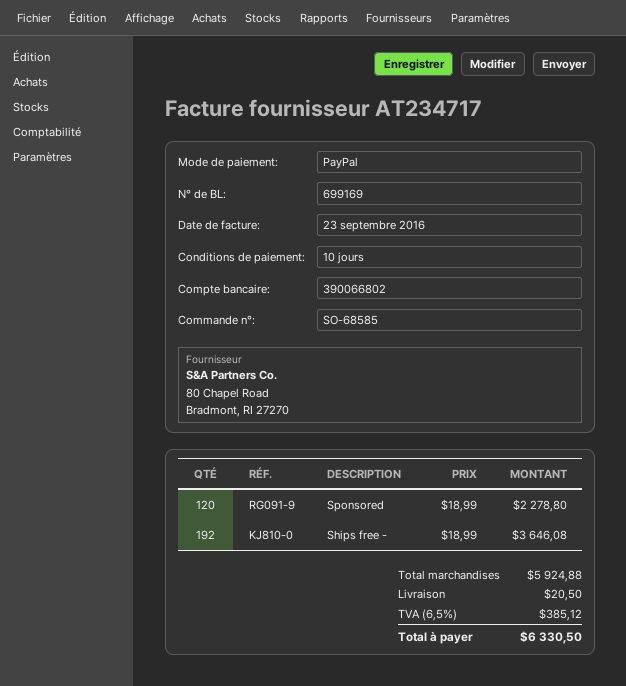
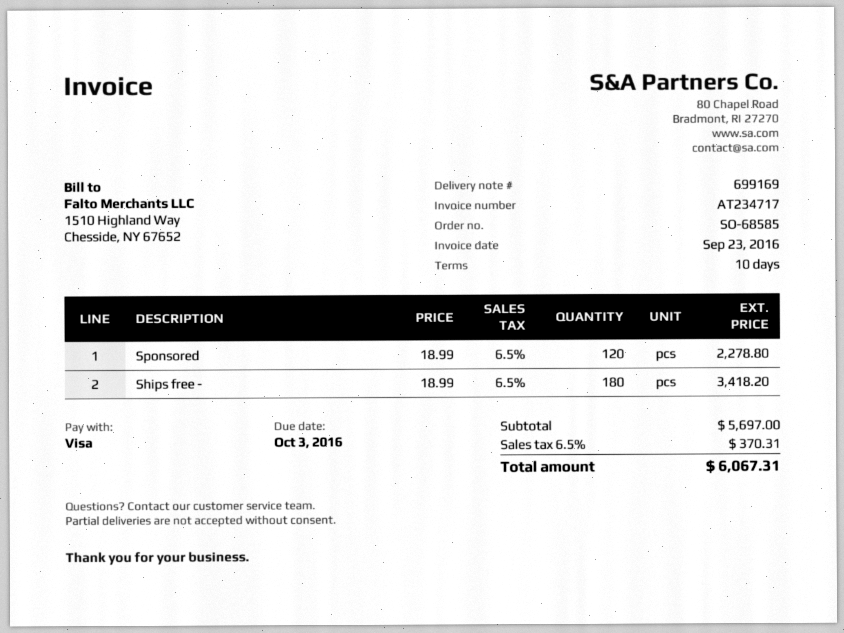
payment method: PayPal -> Visa
Ships free -: 192 x 18.99 = 3646.08 -> 180 x 18.99 = 3418.20
subtotal: 5924.88 -> 5697.00
shipping: 20.50 -> none
tax: 6.5% = 385.12 -> 6.5% = 370.31
total: 6330.50 -> 6067.31

